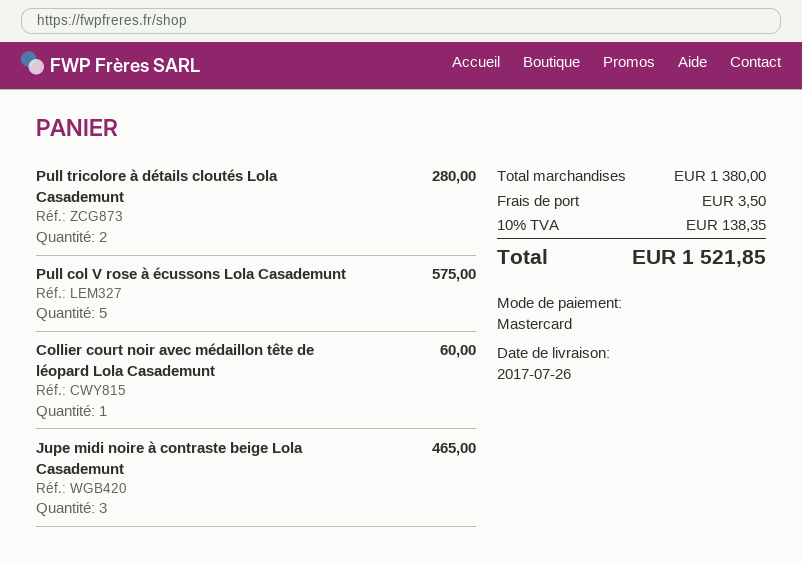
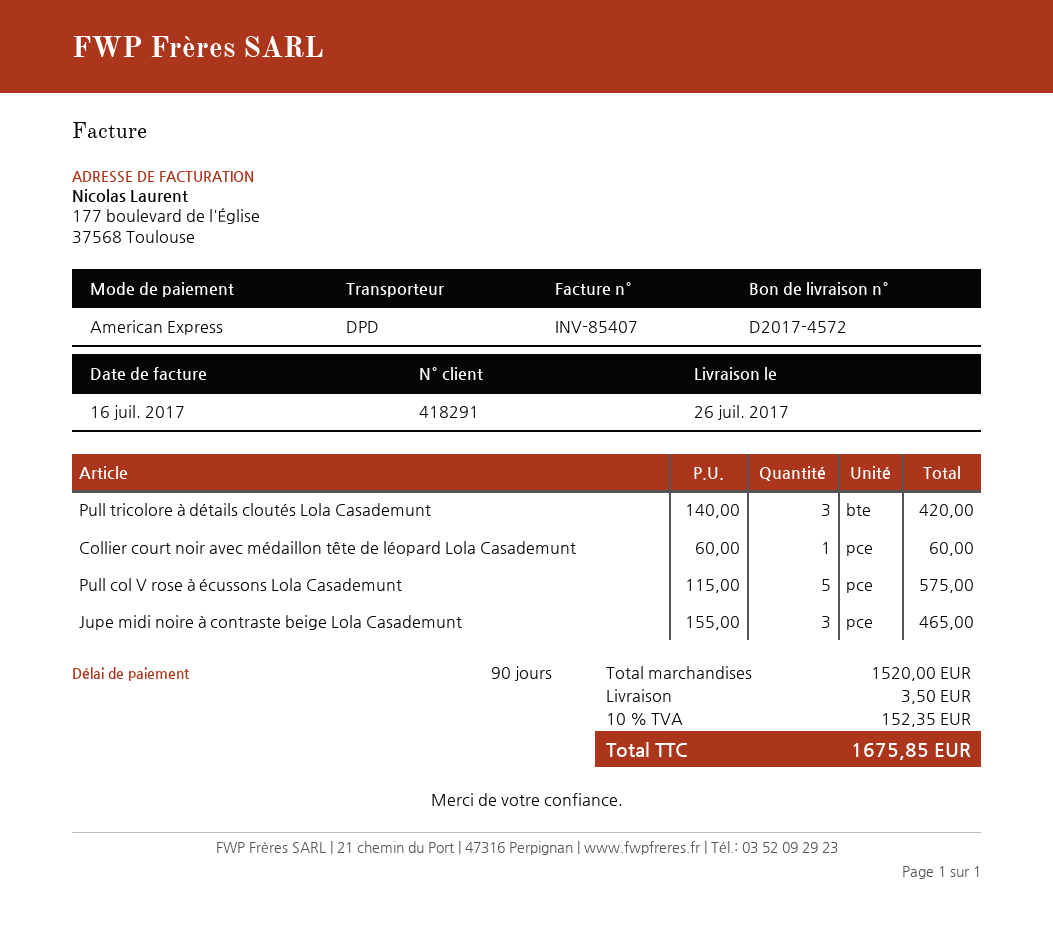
payment method: Mastercard -> American Express
Pull tricolore à détails cloutés Lola Casademunt: 2 for 280.00 -> 3 for 420.00
subtotal: 1380.00 -> 1520.00
tax: 10% = 138.35 -> 10% = 152.35
total: 1521.85 -> 1675.85

